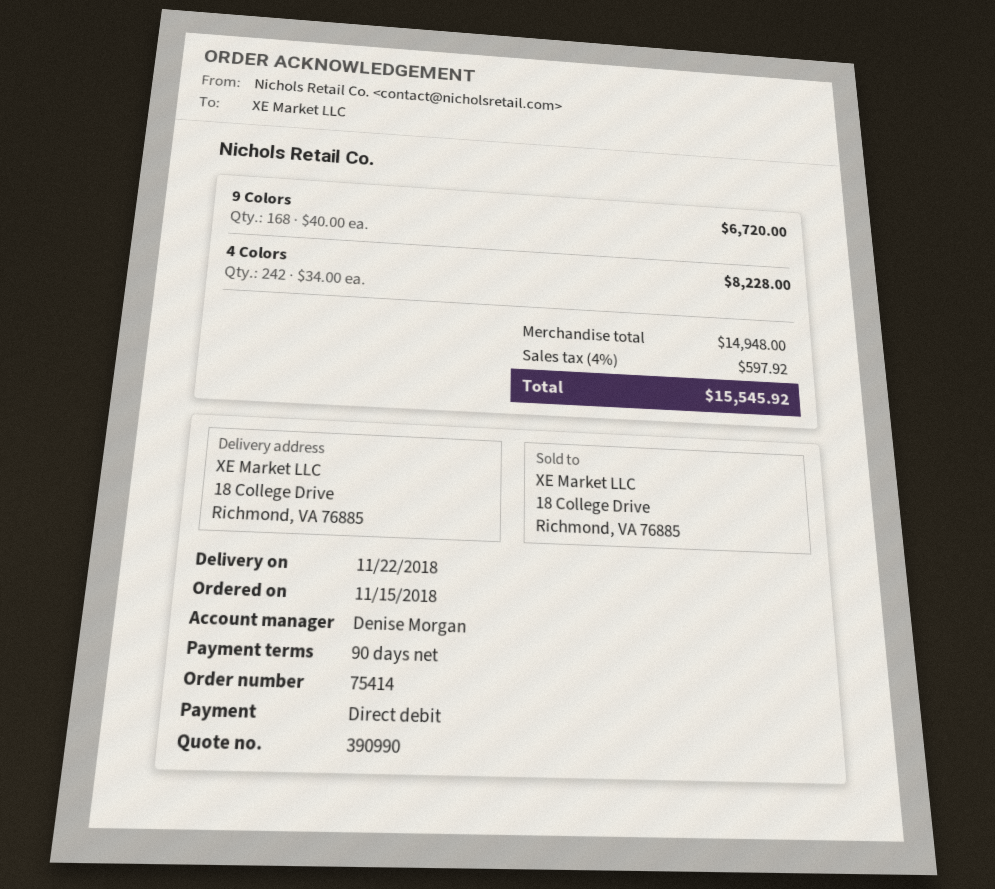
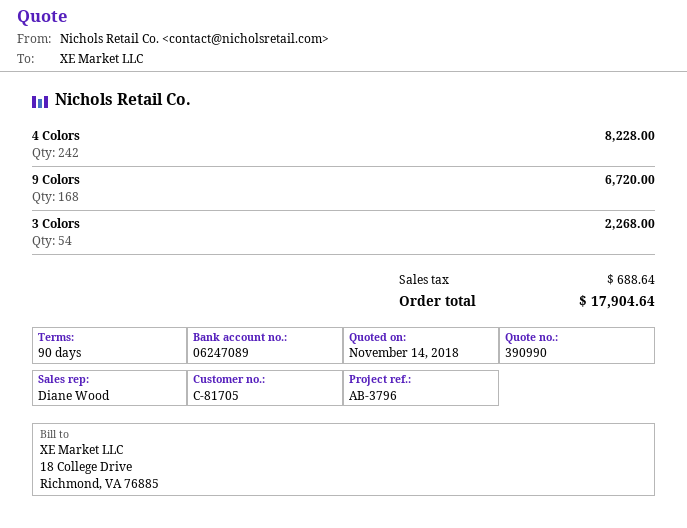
sales rep: Denise Morgan -> Diane Wood
3 Colors: none -> 54 for 2268.00
tax: 597.92 -> 688.64
total: 15545.92 -> 17904.64

